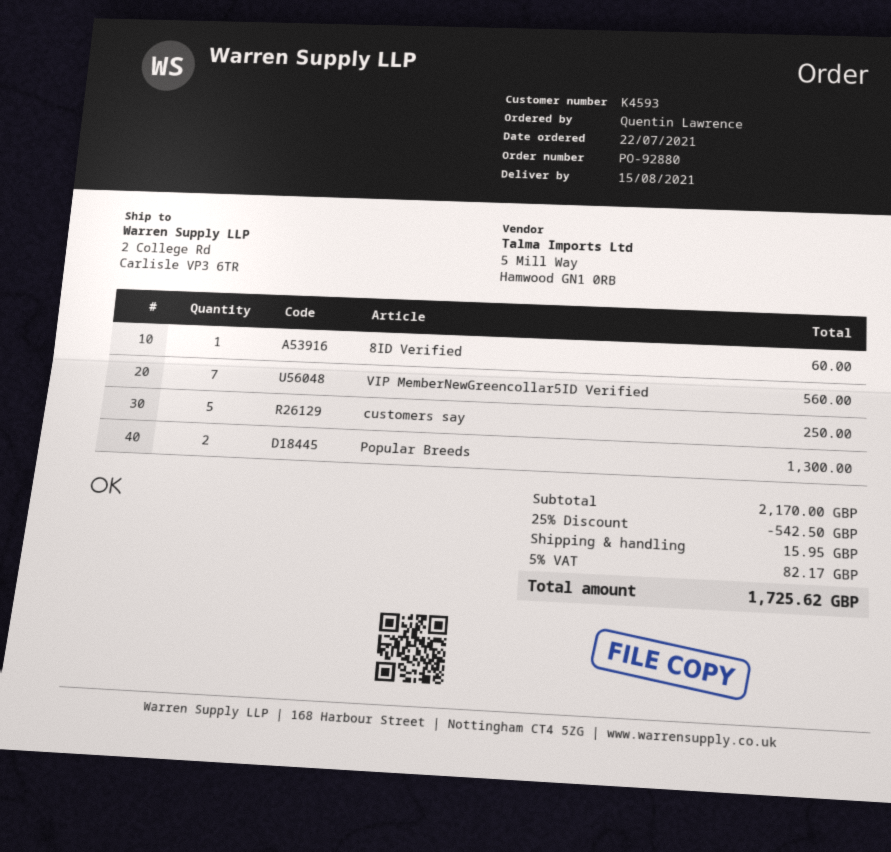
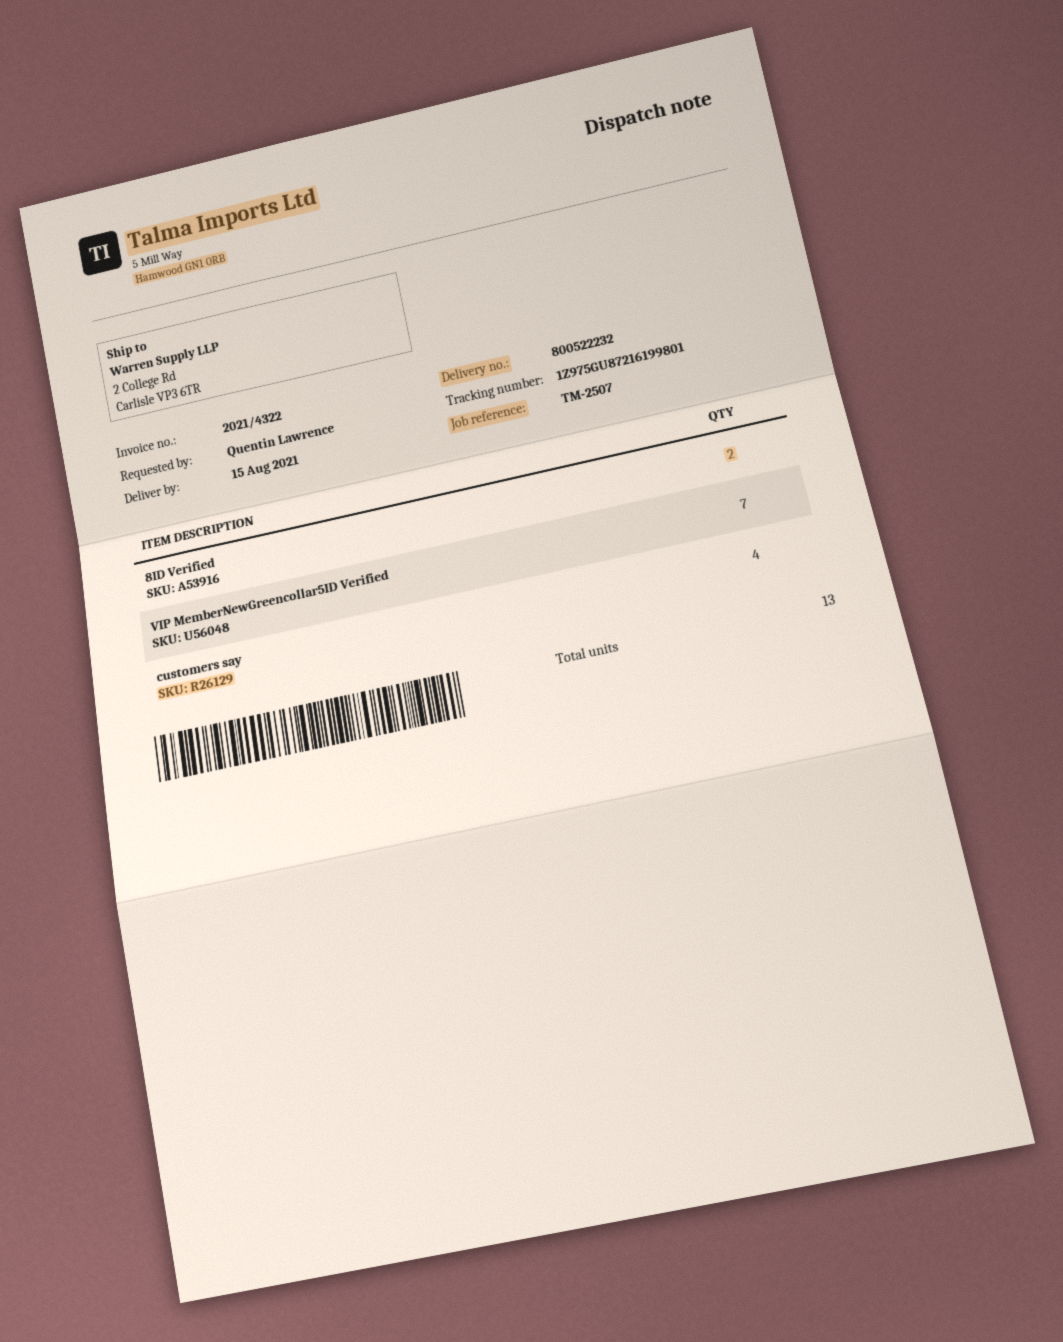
8ID Verified: 1 -> 2
customers say: 5 -> 4
Popular Breeds: 2 -> none

